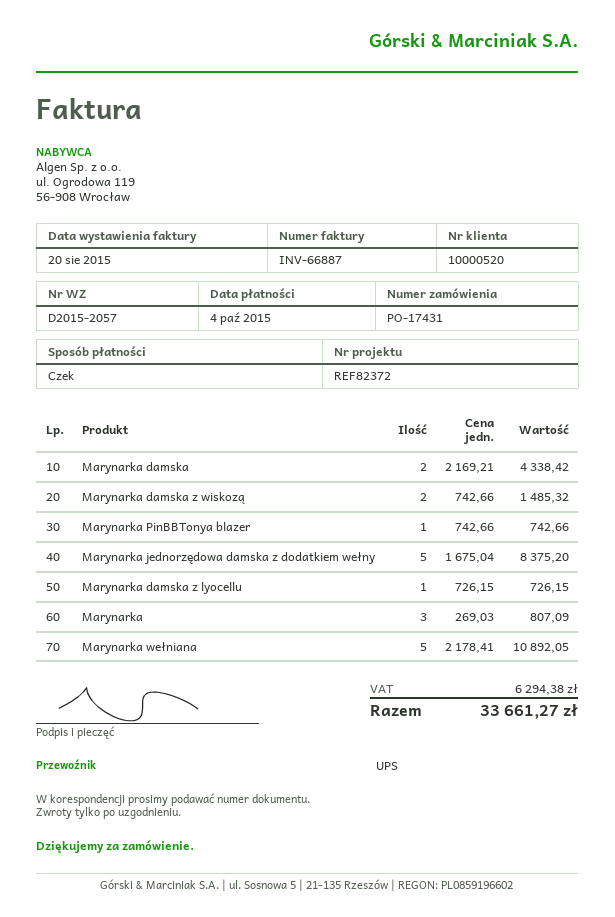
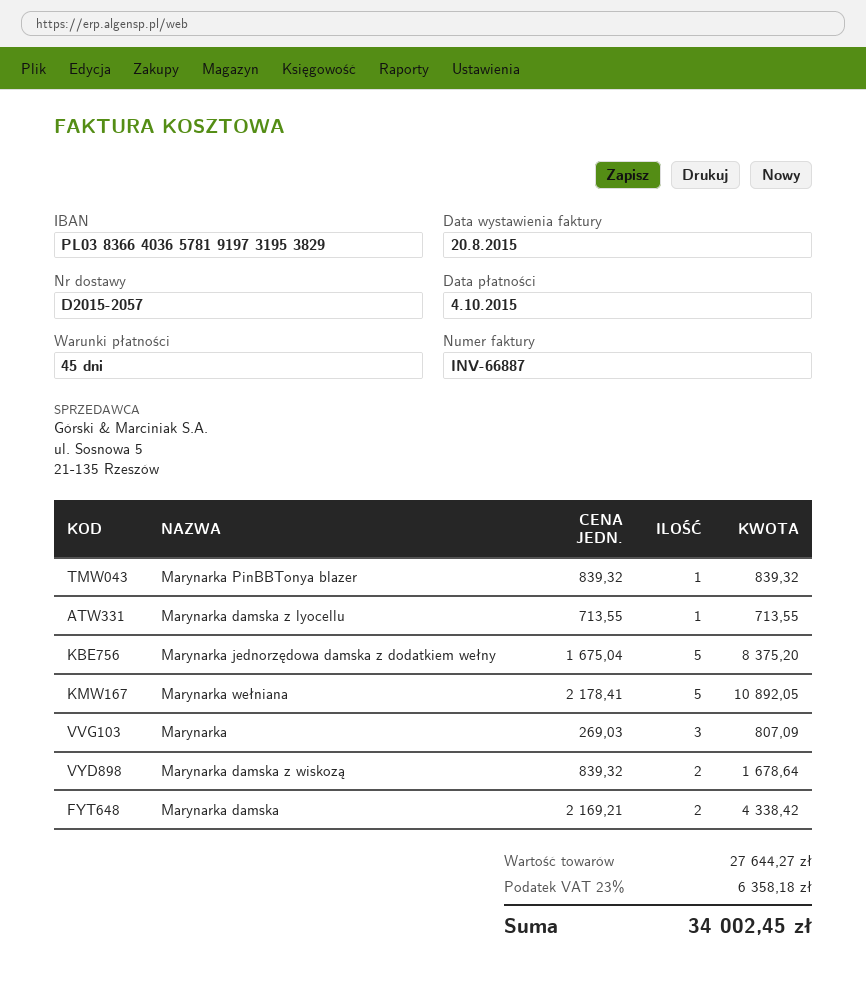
Marynarka damska z wiskozą: 2 x 742.66 = 1485.32 -> 2 x 839.32 = 1678.64
Marynarka PinBBTonya blazer: 1 x 742.66 = 742.66 -> 1 x 839.32 = 839.32
Marynarka damska z lyocellu: 1 x 726.15 = 726.15 -> 1 x 713.55 = 713.55
tax: 6294.38 -> 6358.18
total: 33661.27 -> 34002.45

